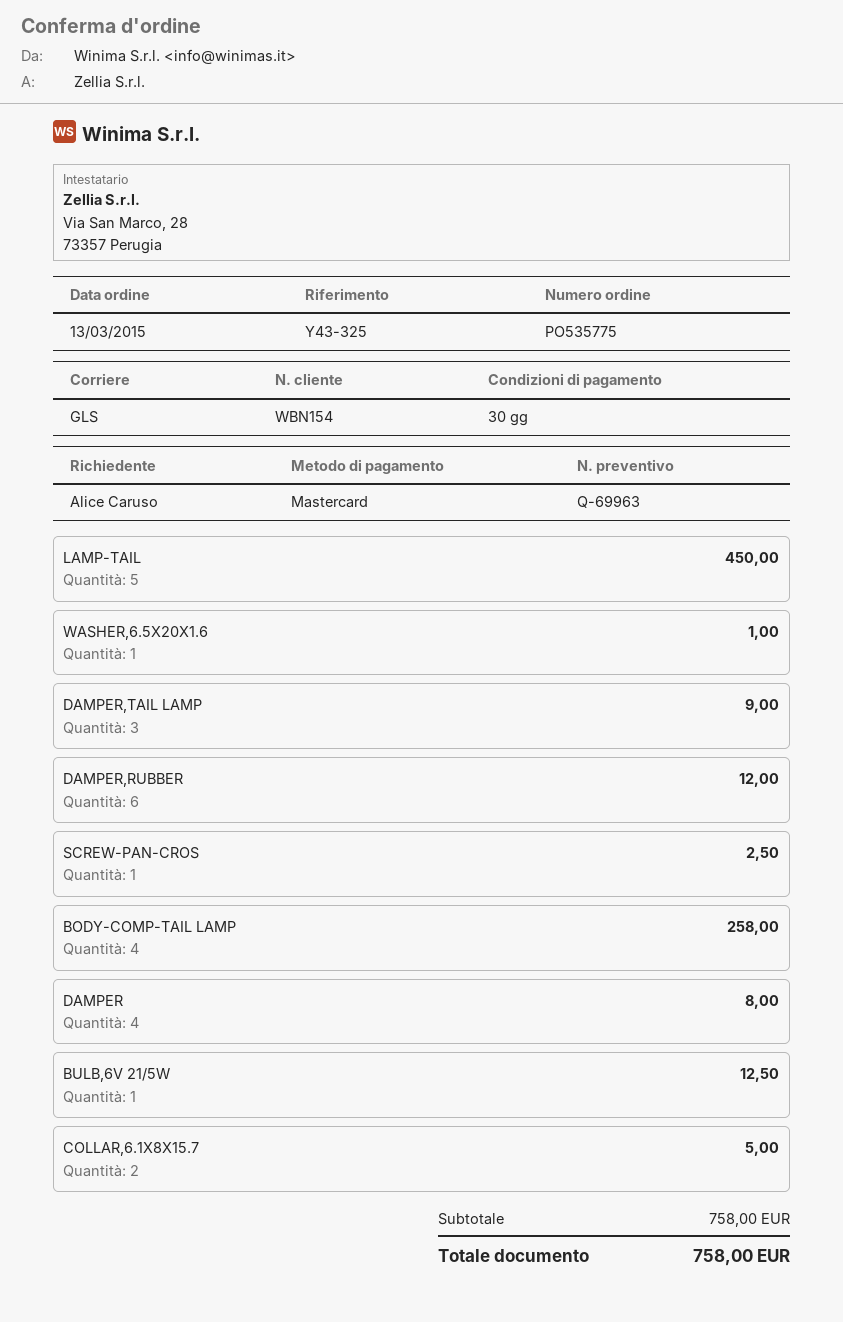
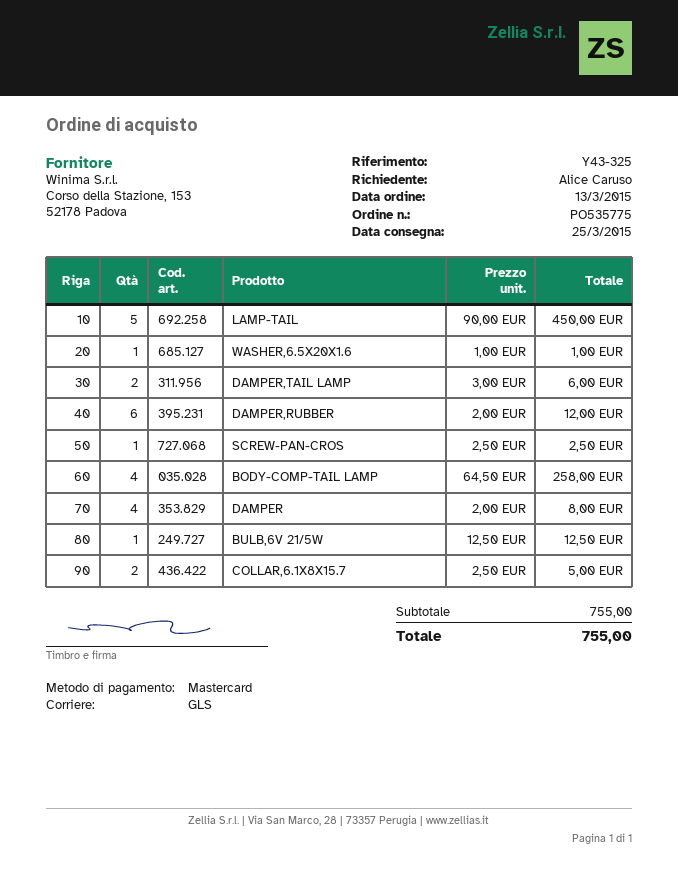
DAMPER,TAIL LAMP: 3 for 9.00 -> 2 for 6.00
subtotal: 758.00 -> 755.00
total: 758.00 -> 755.00

